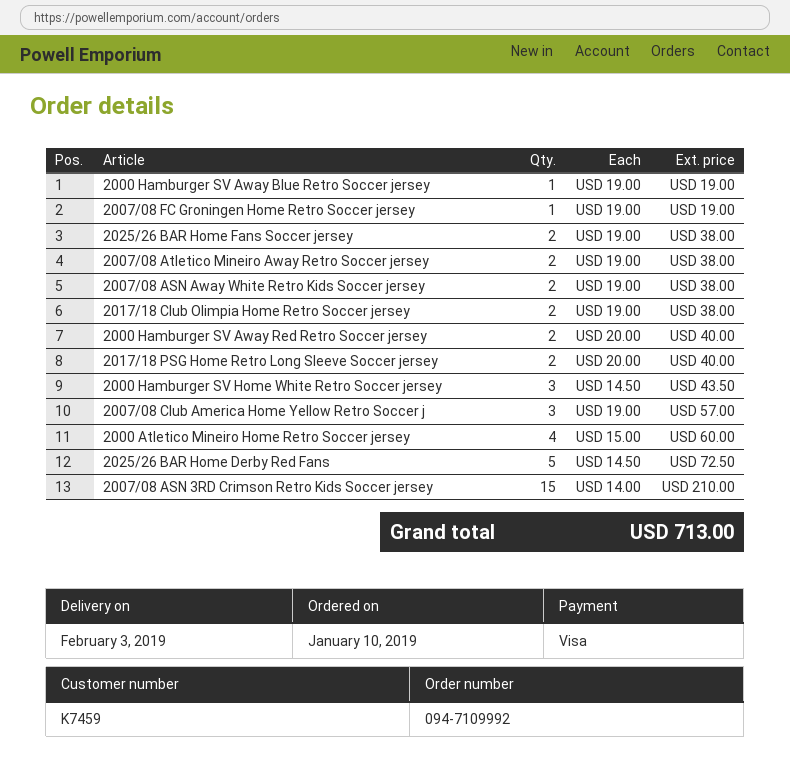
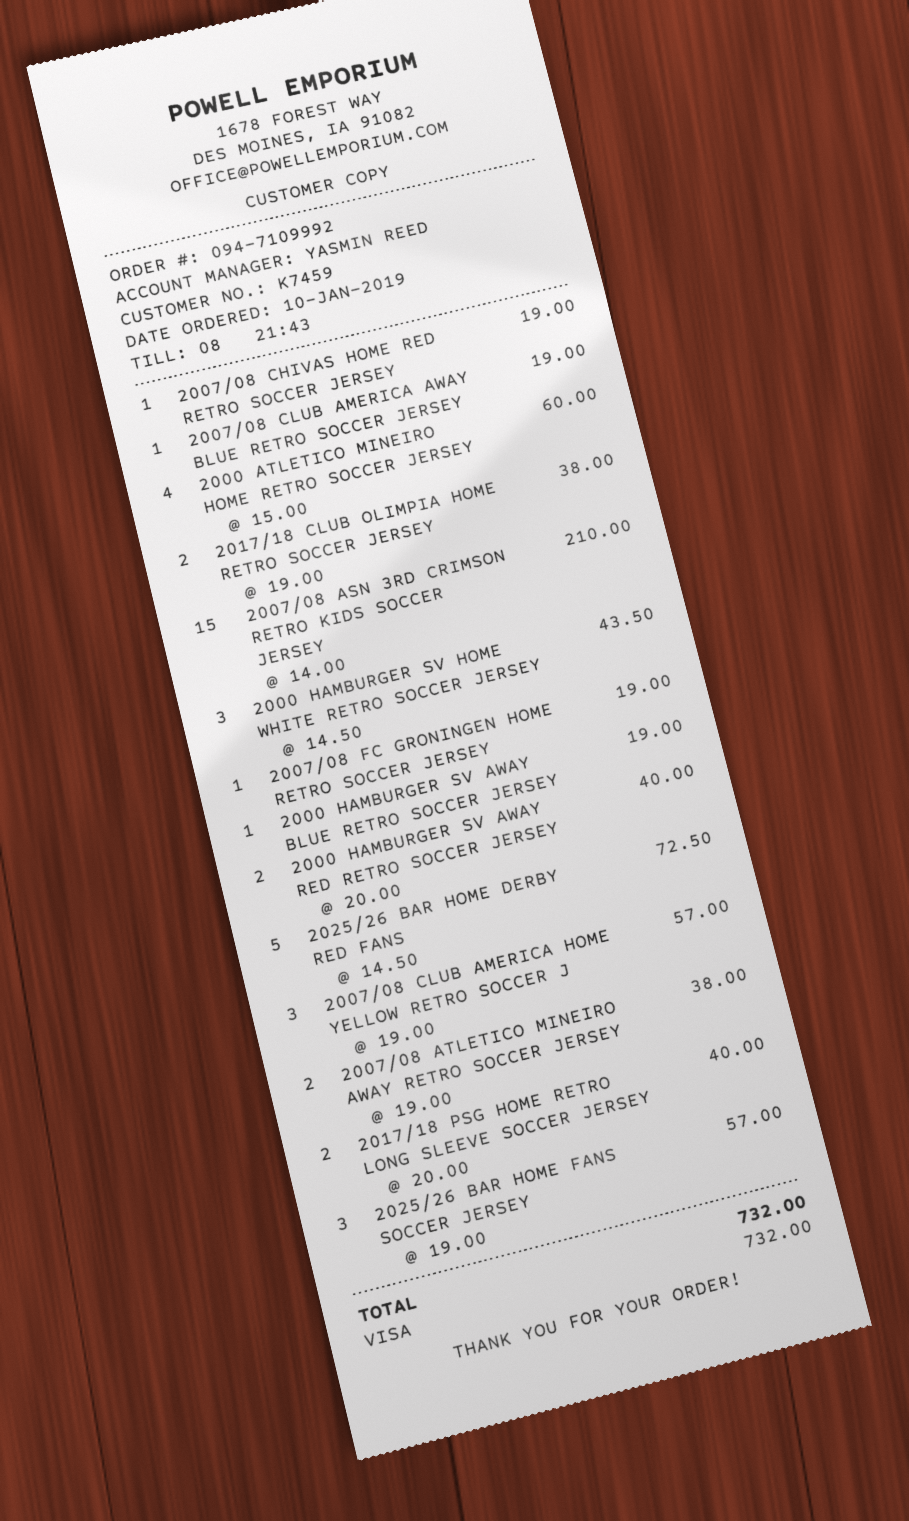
2025/26 BAR Home Fans Soccer jersey: 2 x 19.00 = 38.00 -> 3 x 19.00 = 57.00
2007/08 ASN Away White Retro Kids Soccer jersey: 2 x 19.00 = 38.00 -> none
2007/08 CHIVAS HOME RED RETRO SOCCER JERSEY: none -> 1 x 19.00 = 19.00
2007/08 CLUB AMERICA AWAY BLUE RETRO SOCCER JERSEY: none -> 1 x 19.00 = 19.00
total: 713.00 -> 732.00

